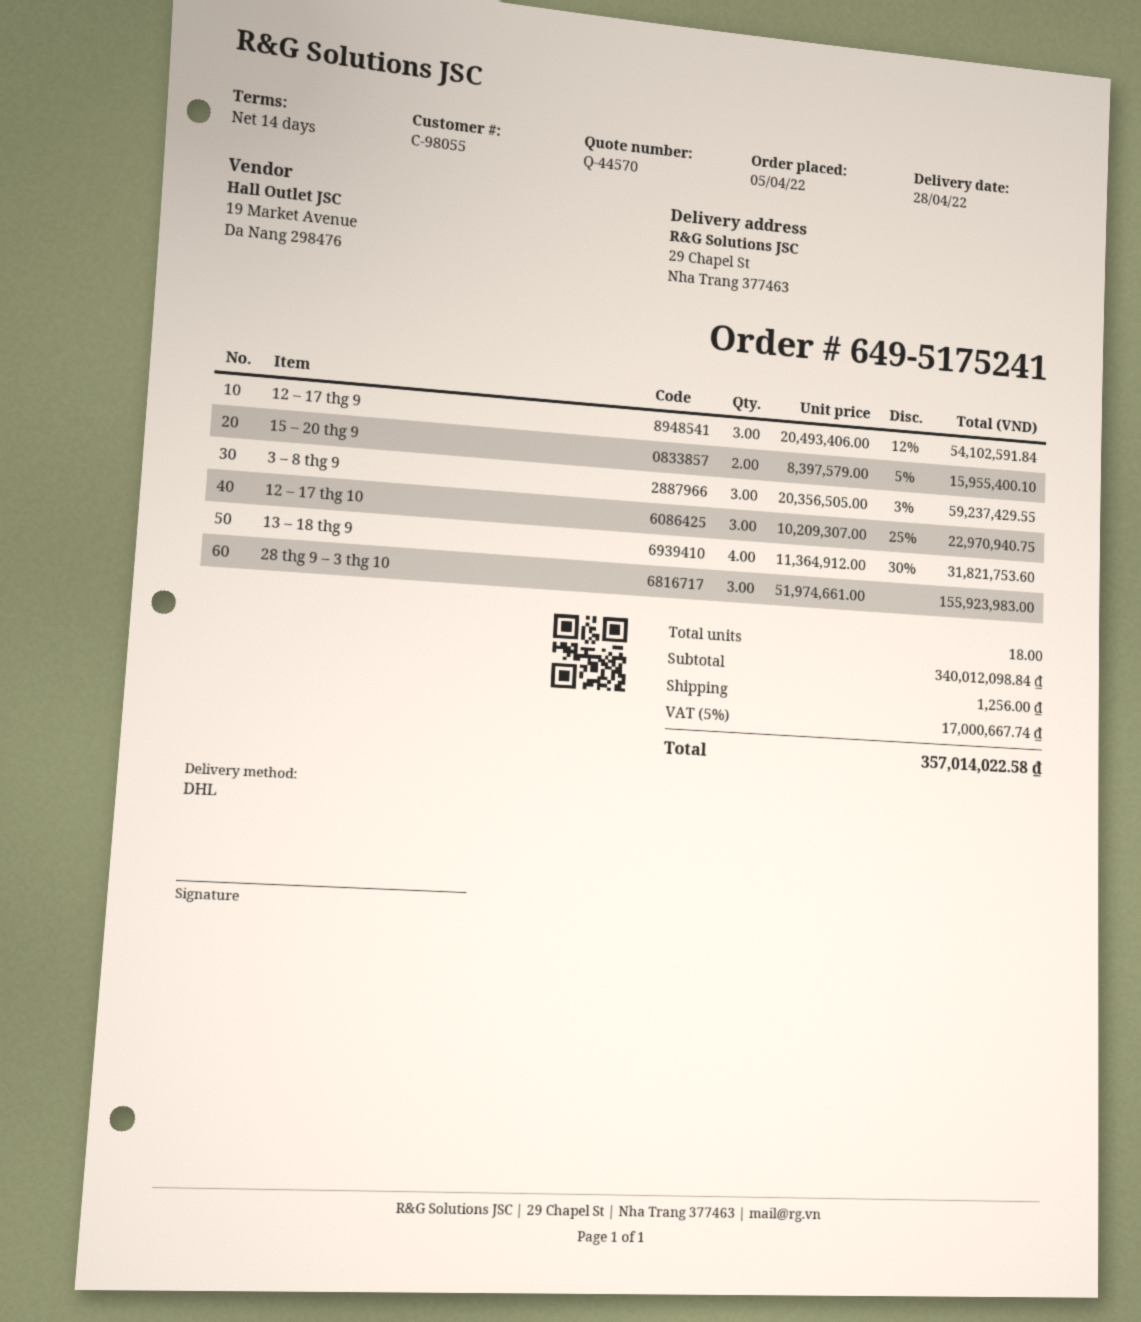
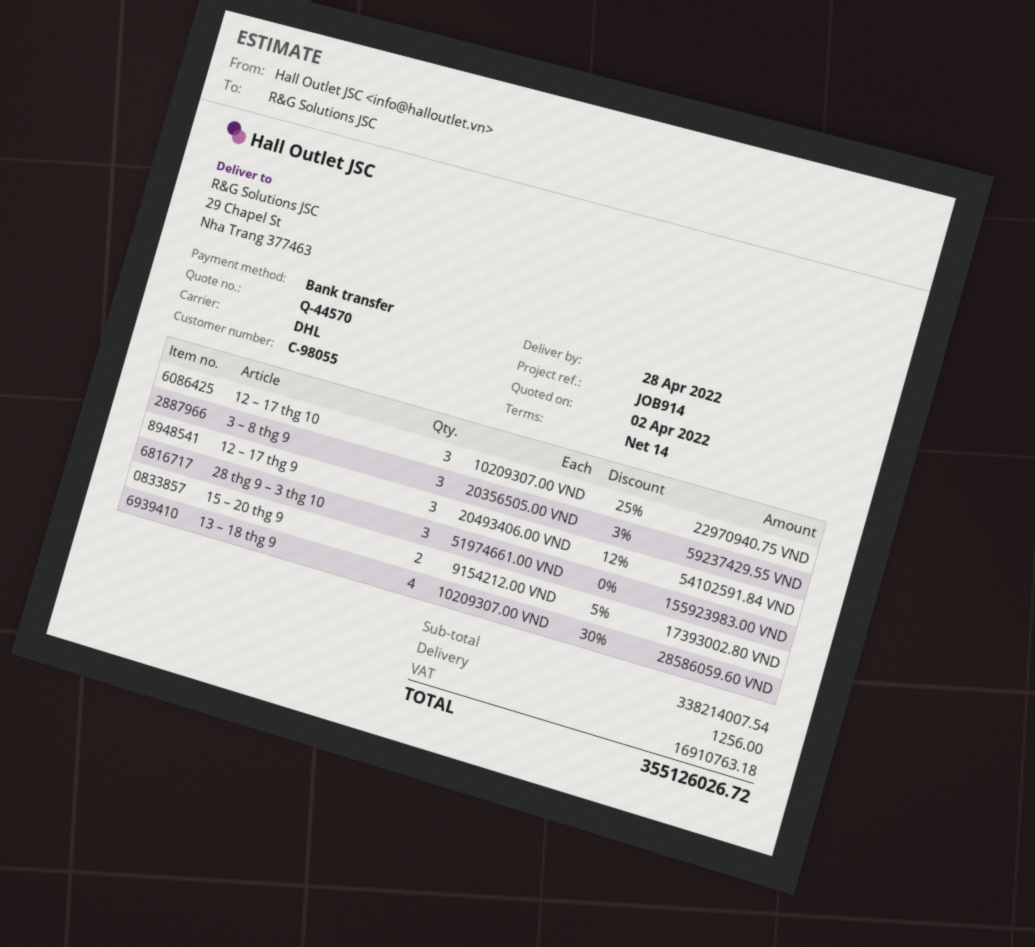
15 – 20 thg 9: 2 x 8397579.00 - 5% = 15955400.10 -> 2 x 9154212.00 - 5% = 17393002.80
13 – 18 thg 9: 4 x 11364912.00 - 30% = 31821753.60 -> 4 x 10209307.00 - 30% = 28586059.60
subtotal: 340012098.84 -> 338214007.54
tax: 17000667.74 -> 16910763.18
total: 357014022.58 -> 355126026.72

